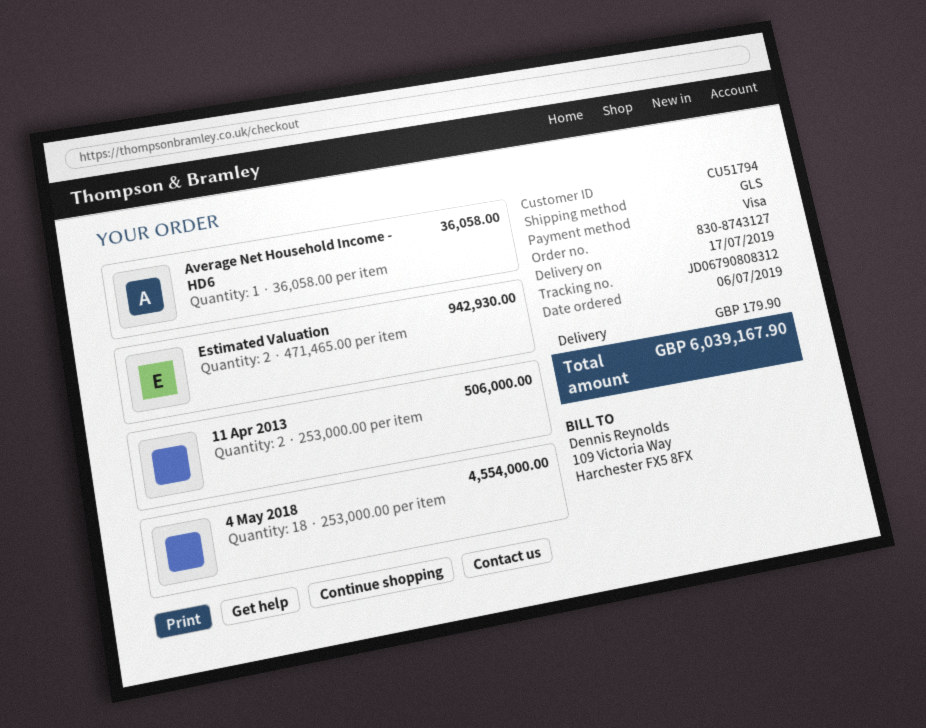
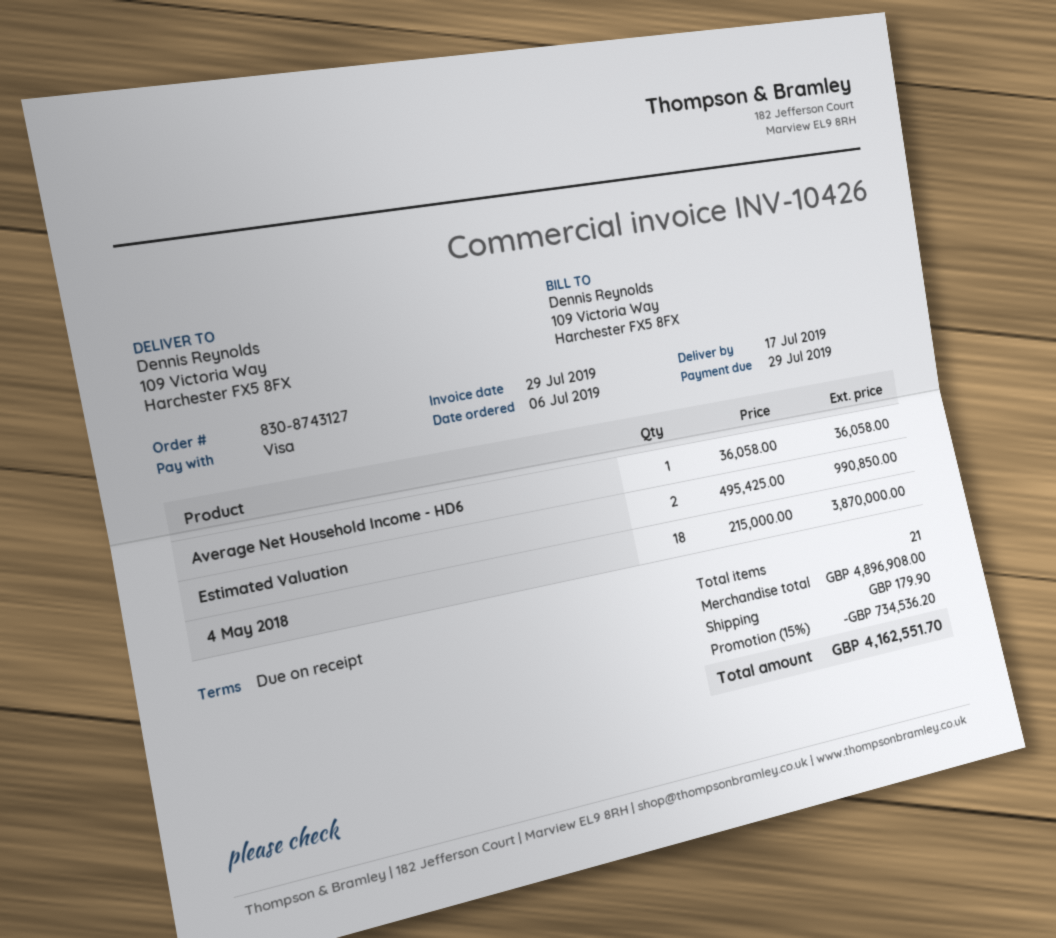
Estimated Valuation: 2 x 471465.00 = 942930.00 -> 2 x 495425.00 = 990850.00
11 Apr 2013: 2 x 253000.00 = 506000.00 -> none
4 May 2018: 18 x 253000.00 = 4554000.00 -> 18 x 215000.00 = 3870000.00
discount: none -> 15% = 734536.20
total: 6039167.90 -> 4162551.70

